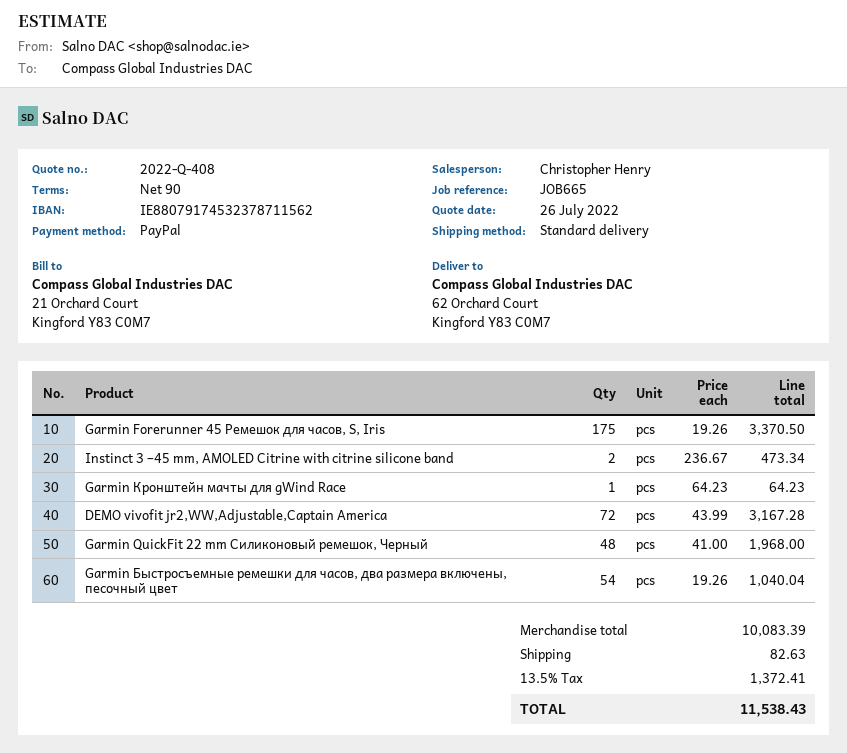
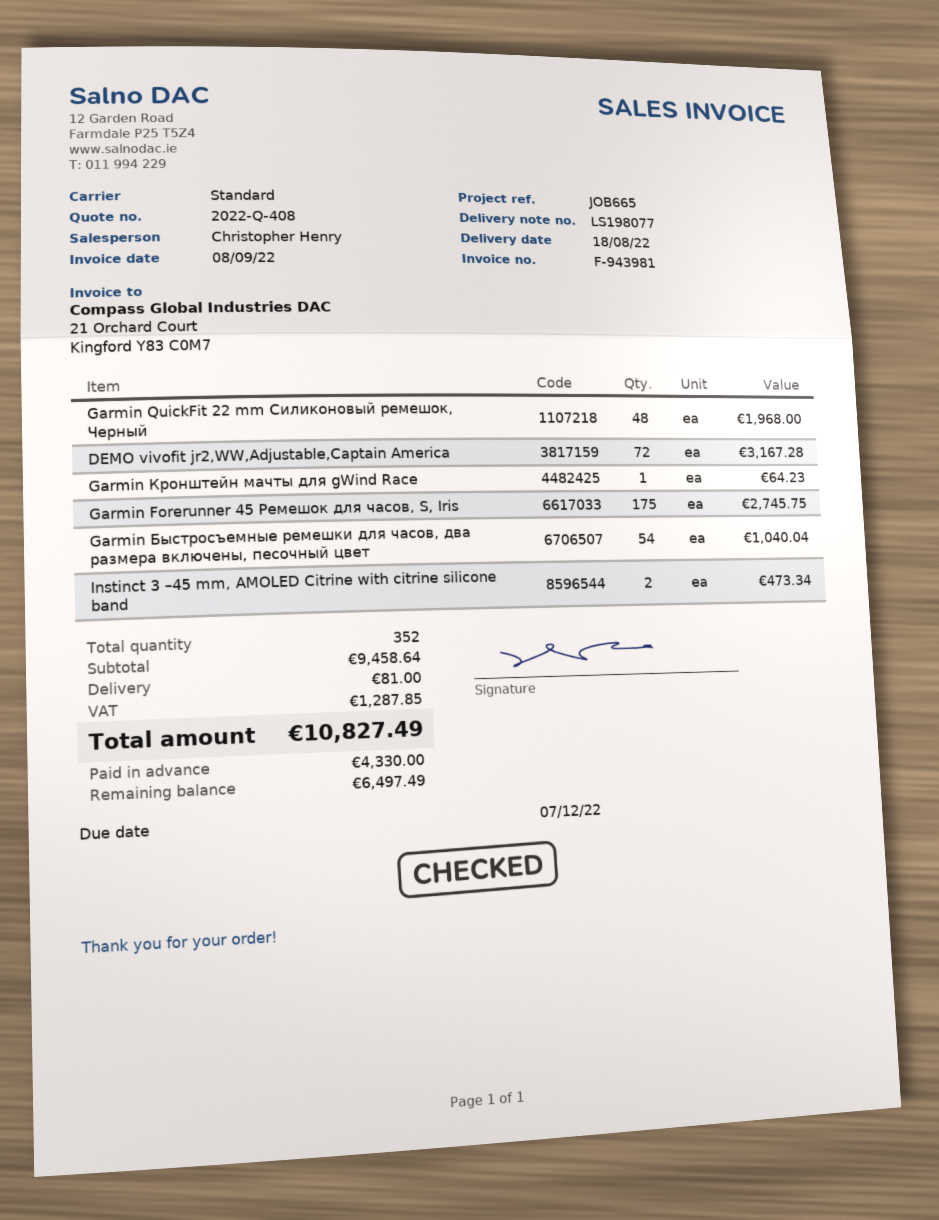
Garmin Forerunner 45 Ремешок для часов, S, Iris: 175 for 3370.50 -> 175 for 2745.75
subtotal: 10083.39 -> 9458.64
shipping: 82.63 -> 81.00
tax: 1372.41 -> 1287.85
total: 11538.43 -> 10827.49

